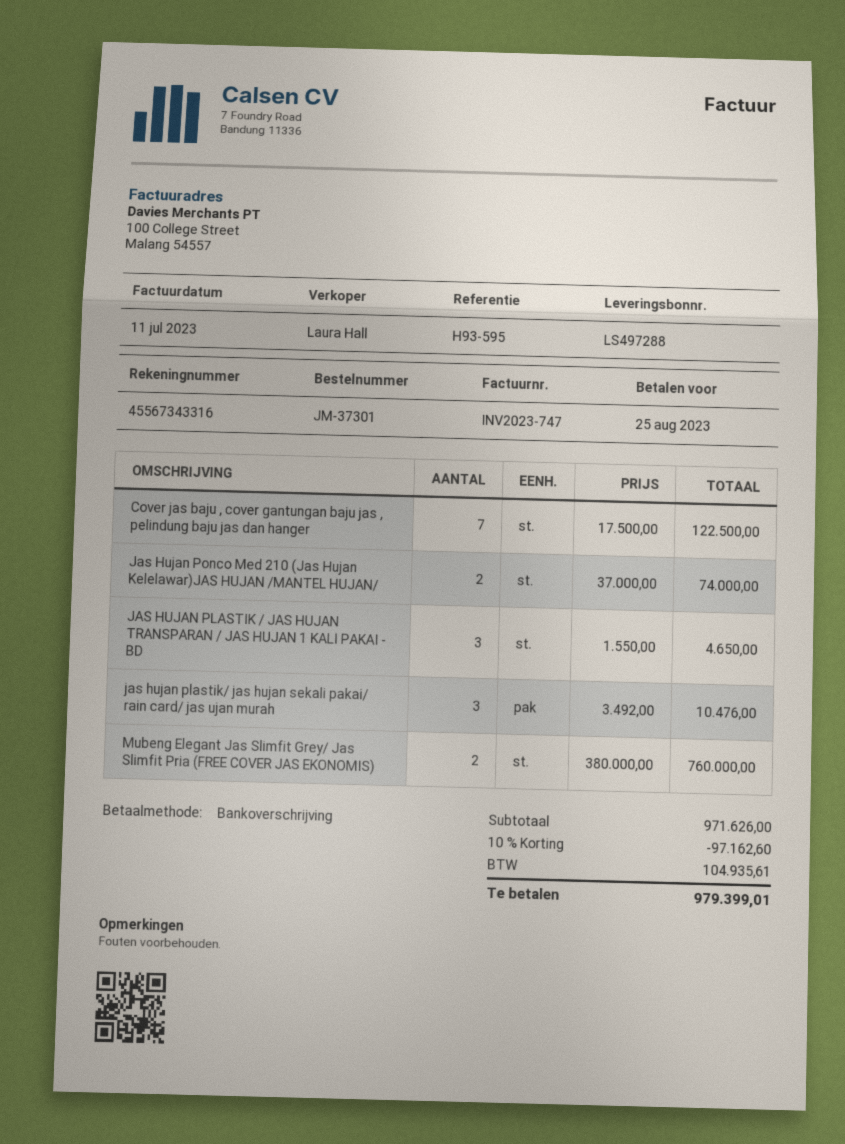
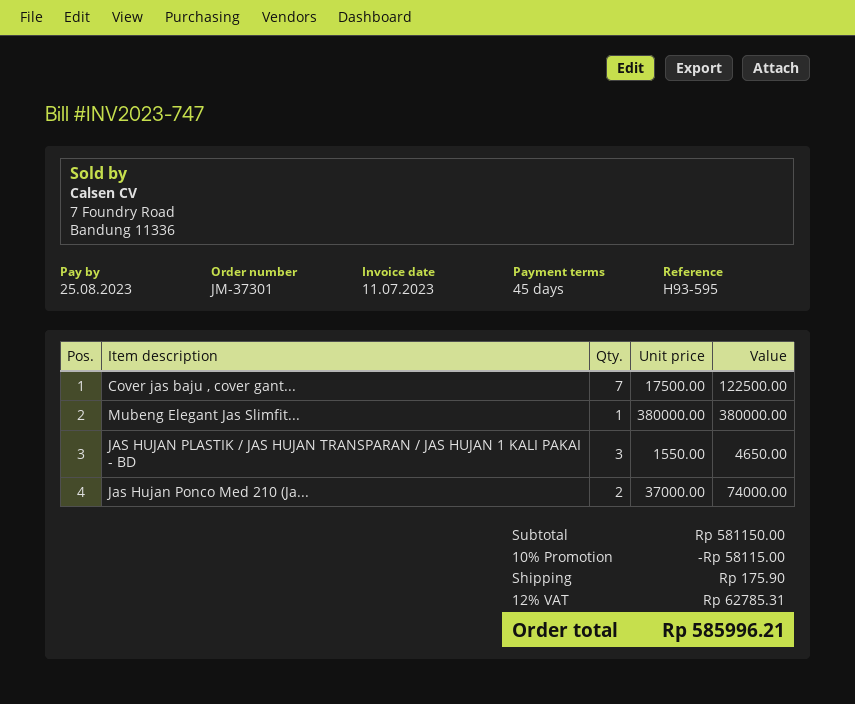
jas hujan plastik/ jas hujan sekali pakai/ rain card/ jas ujan murah: 3 x 3492.00 = 10476.00 -> none
Mubeng Elegant Jas Slimfit Grey/ Jas Slimfit Pria (FREE COVER JAS EKONOMIS): 2 x 380000.00 = 760000.00 -> 1 x 380000.00 = 380000.00
subtotal: 971626.00 -> 581150.00
discount: 10% = 97162.60 -> 10% = 58115.00
shipping: none -> 175.90
tax: 104935.61 -> 62785.31
total: 979399.01 -> 585996.21

